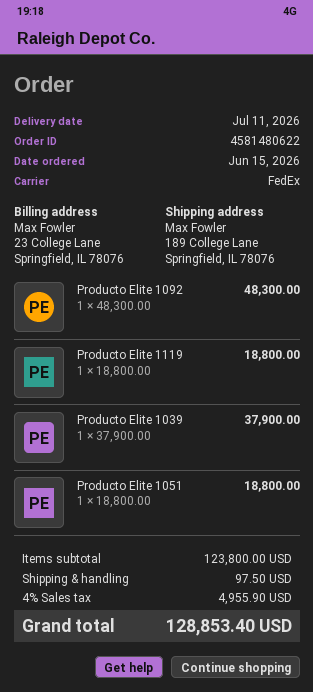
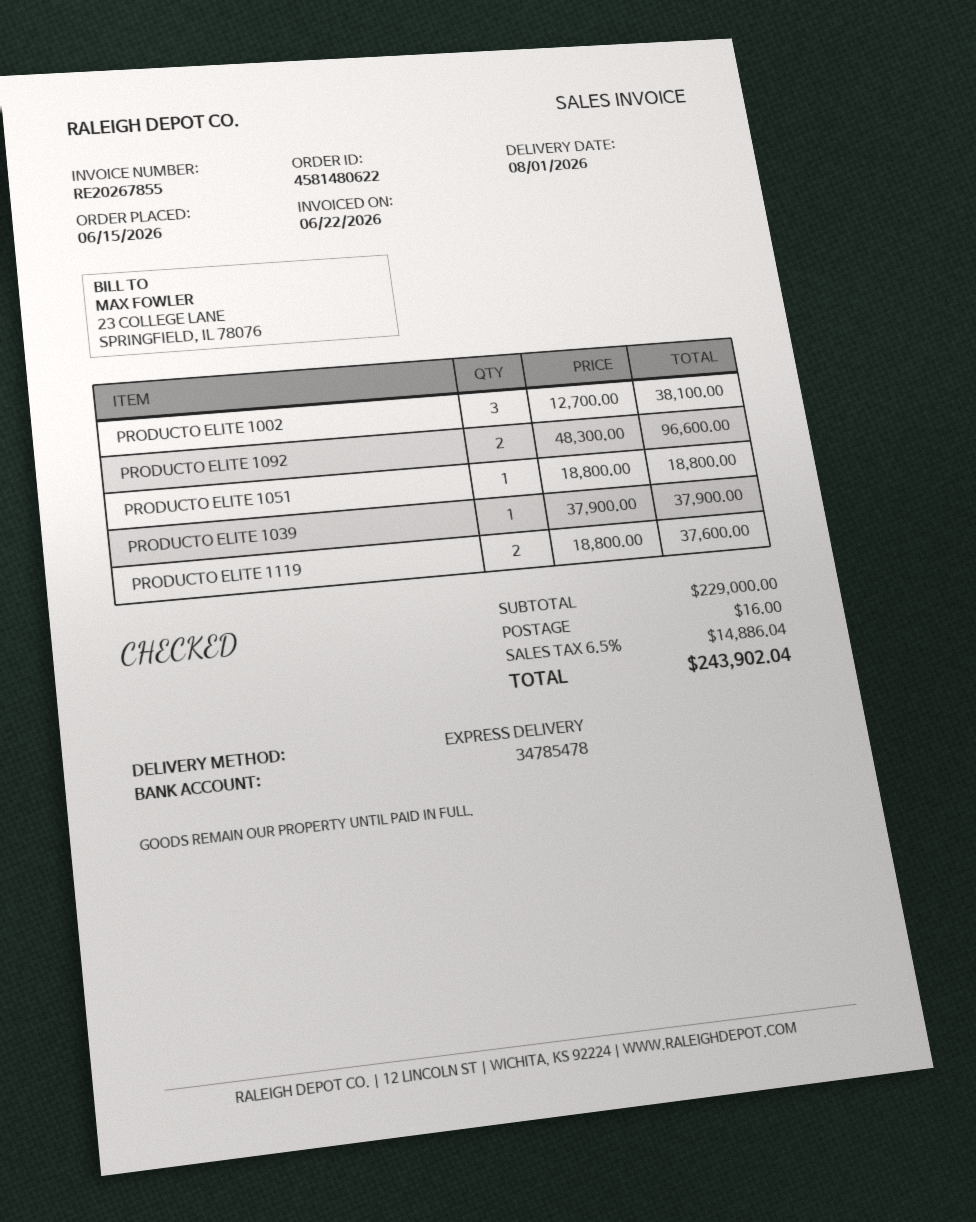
delivery date: 2026-07-11 -> 2026-08-01
shipping method: FedEx -> express
Producto Elite 1092: 1 x 48300.00 = 48300.00 -> 2 x 48300.00 = 96600.00
Producto Elite 1119: 1 x 18800.00 = 18800.00 -> 2 x 18800.00 = 37600.00
PRODUCTO ELITE 1002: none -> 3 x 12700.00 = 38100.00
subtotal: 123800.00 -> 229000.00
shipping: 97.50 -> 16.00
tax: 4% = 4955.90 -> 6.5% = 14886.04
total: 128853.40 -> 243902.04

